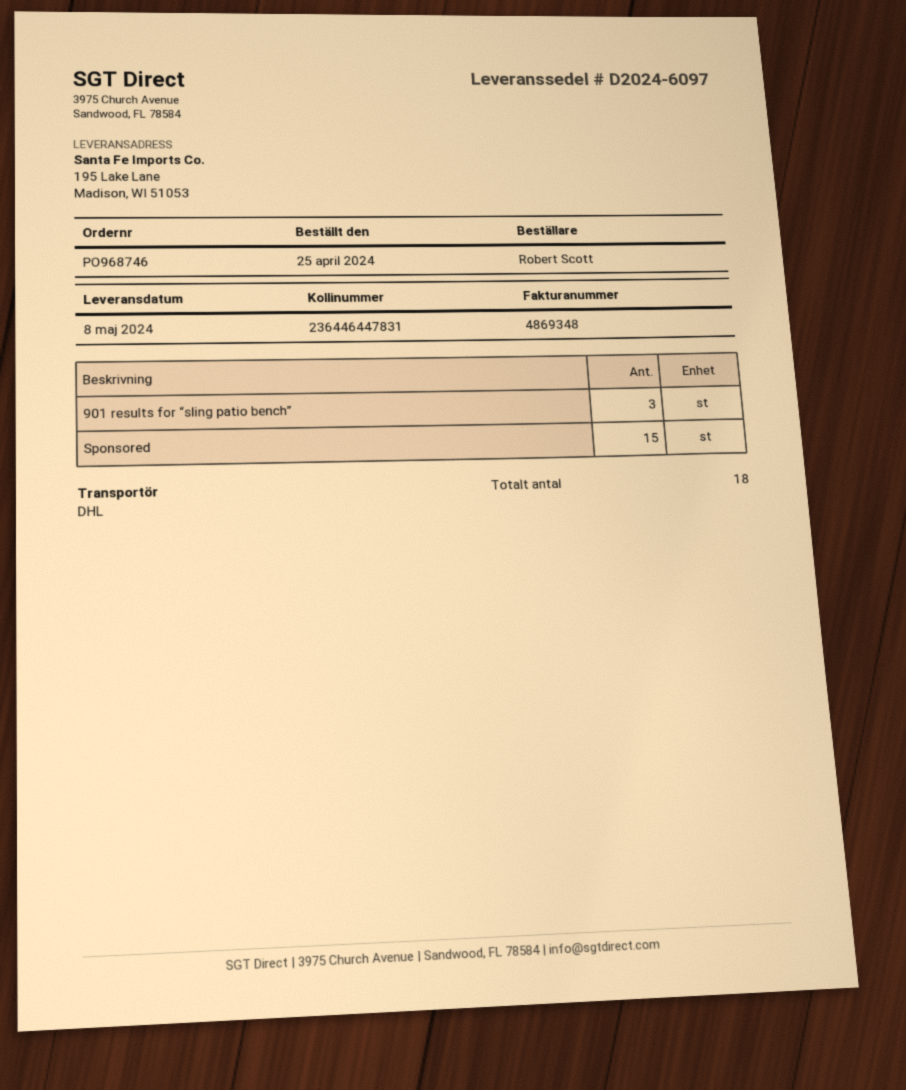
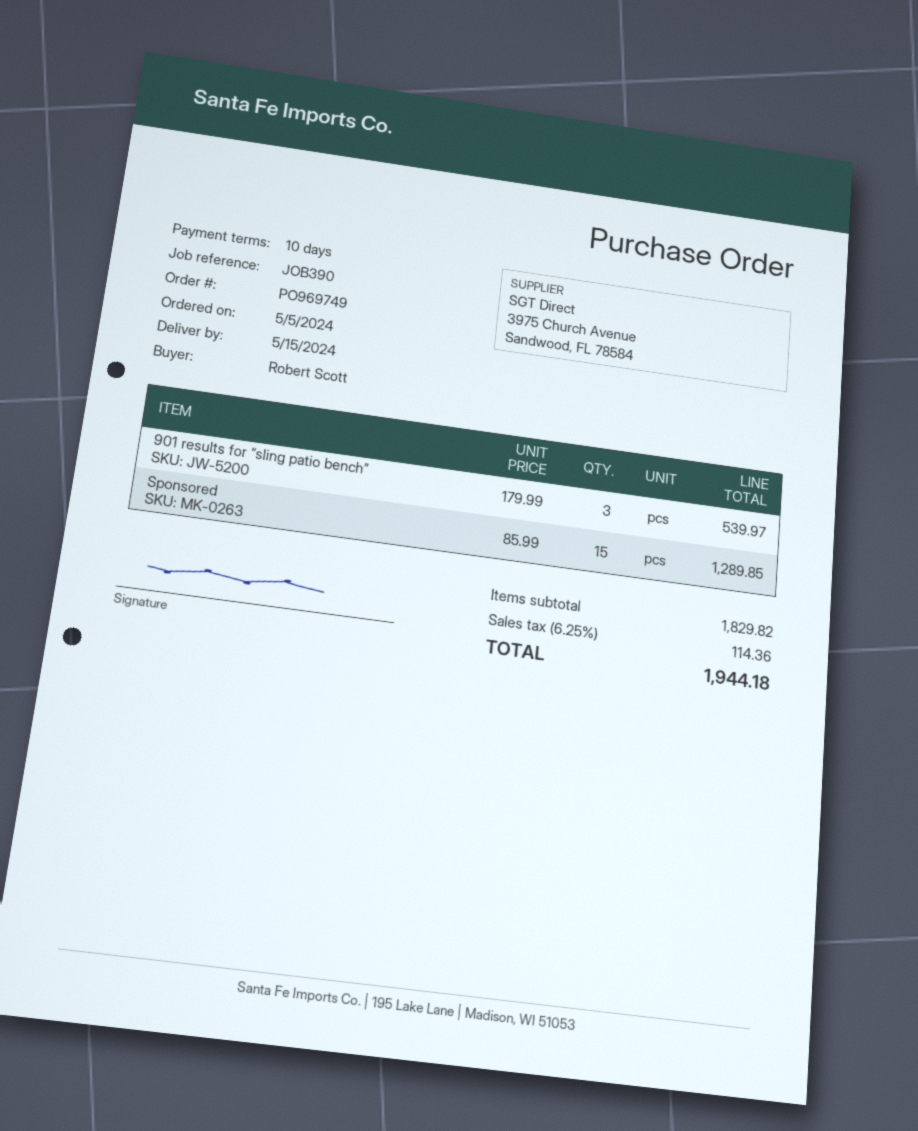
order number: PO968746 -> PO969749
order date: 2024-04-25 -> 2024-05-05
delivery date: 2024-05-08 -> 2024-05-15

